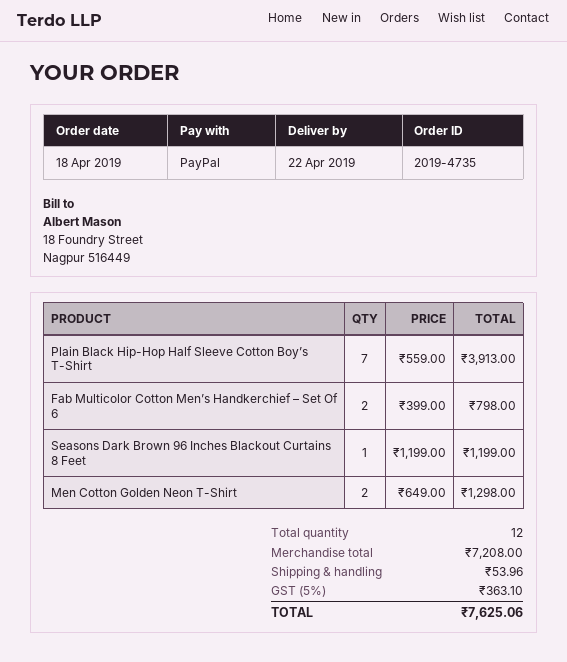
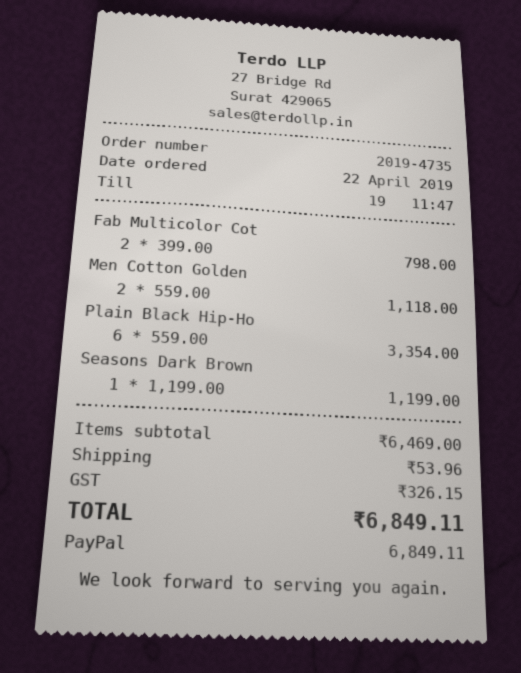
order date: 2019-04-18 -> 2019-04-22
Plain Black Hip-Hop Half Sleeve Cotton Boy’s T-Shirt: 7 x 559.00 = 3913.00 -> 6 x 559.00 = 3354.00
Men Cotton Golden Neon T-Shirt: 2 x 649.00 = 1298.00 -> 2 x 559.00 = 1118.00
subtotal: 7208.00 -> 6469.00
tax: 363.10 -> 326.15
total: 7625.06 -> 6849.11

